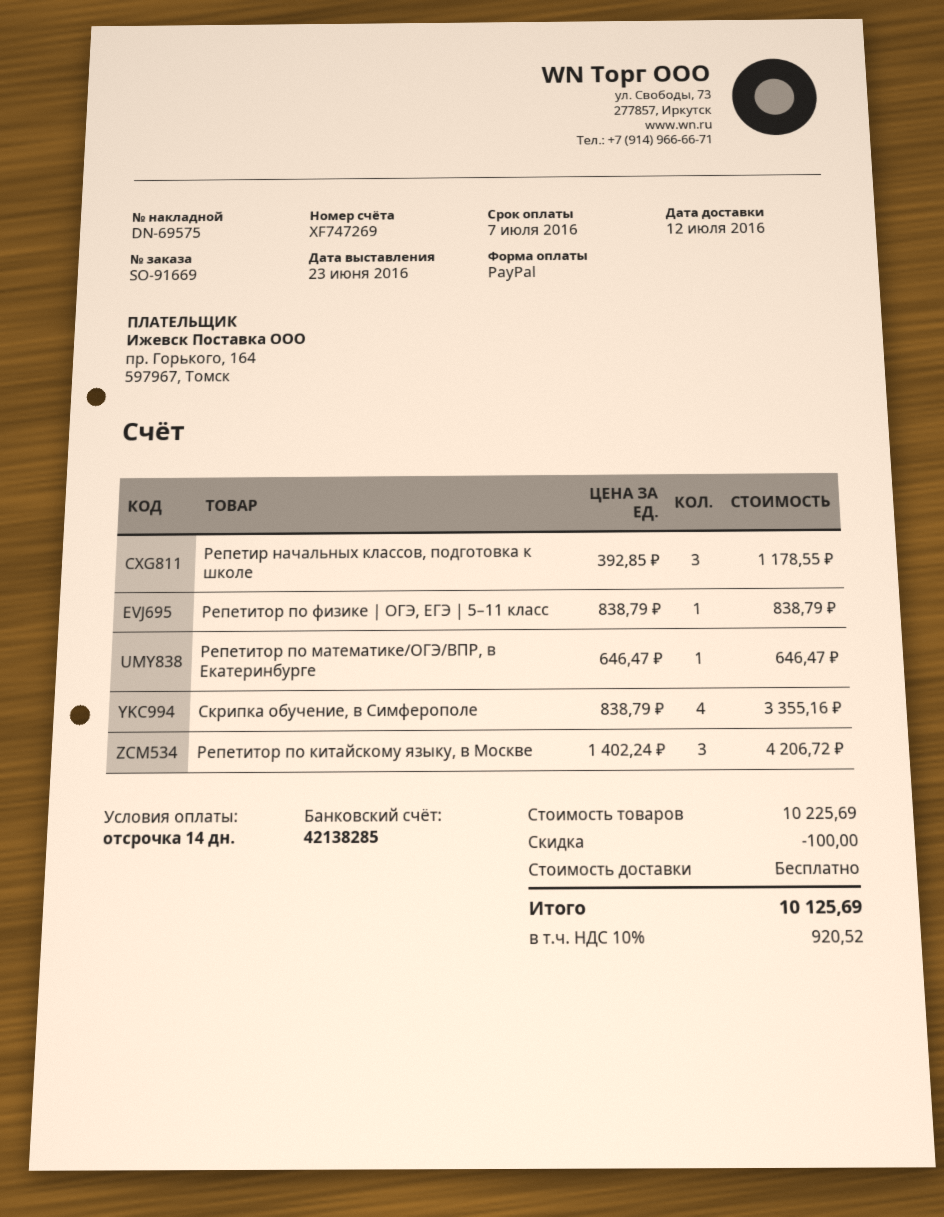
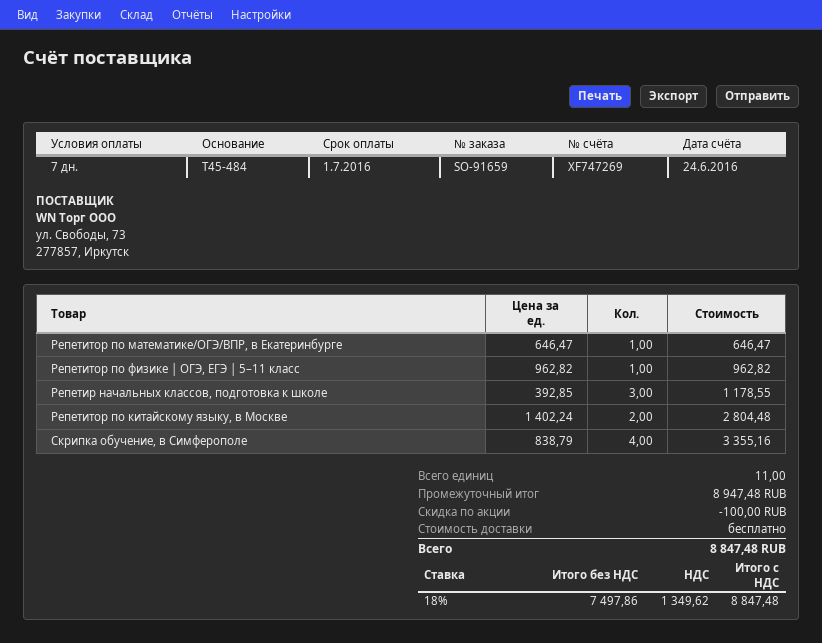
order number: SO-91669 -> SO-91659
invoice date: 2016-06-23 -> 2016-06-24
payment terms: 14 days -> 7 days
due date: 2016-07-07 -> 2016-07-01
Репетитор по физике | ОГЭ, ЕГЭ | 5–11 класс: 1 x 838.79 = 838.79 -> 1 x 962.82 = 962.82
Репетитор по китайскому языку, в Москве: 3 x 1402.24 = 4206.72 -> 2 x 1402.24 = 2804.48
subtotal: 10225.69 -> 8947.48
tax: 10% = 920.52 -> 18% = 1349.62
total: 10125.69 -> 8847.48

